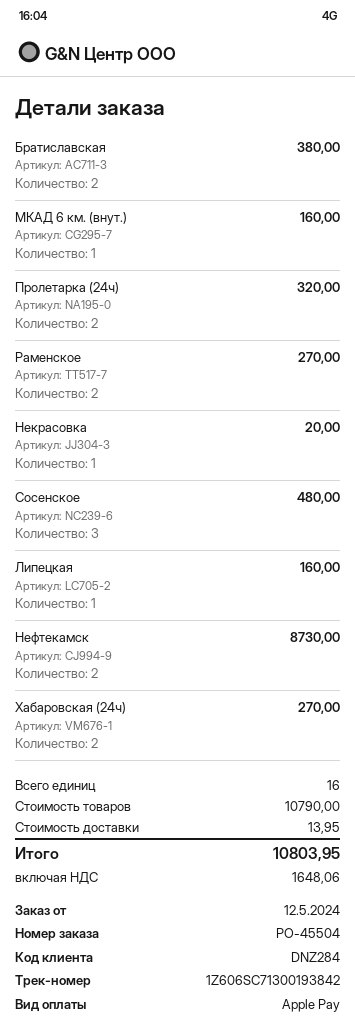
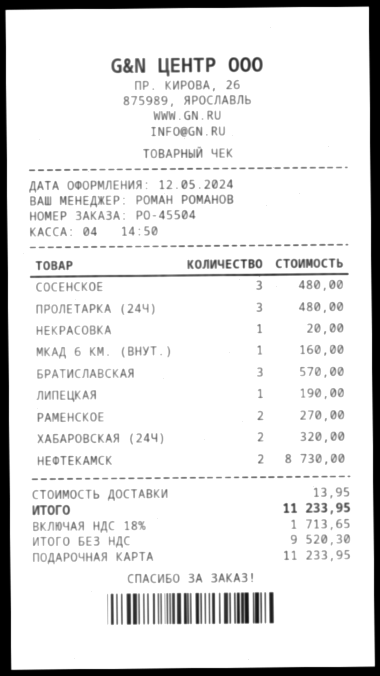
payment method: Apple Pay -> gift card
Братиславская: 2 for 380.00 -> 3 for 570.00
Пролетарка (24ч): 2 for 320.00 -> 3 for 480.00
Липецкая: 1 for 160.00 -> 1 for 190.00
Хабаровская (24ч): 2 for 270.00 -> 2 for 320.00
tax: 1648.06 -> 1713.65
total: 10803.95 -> 11233.95

